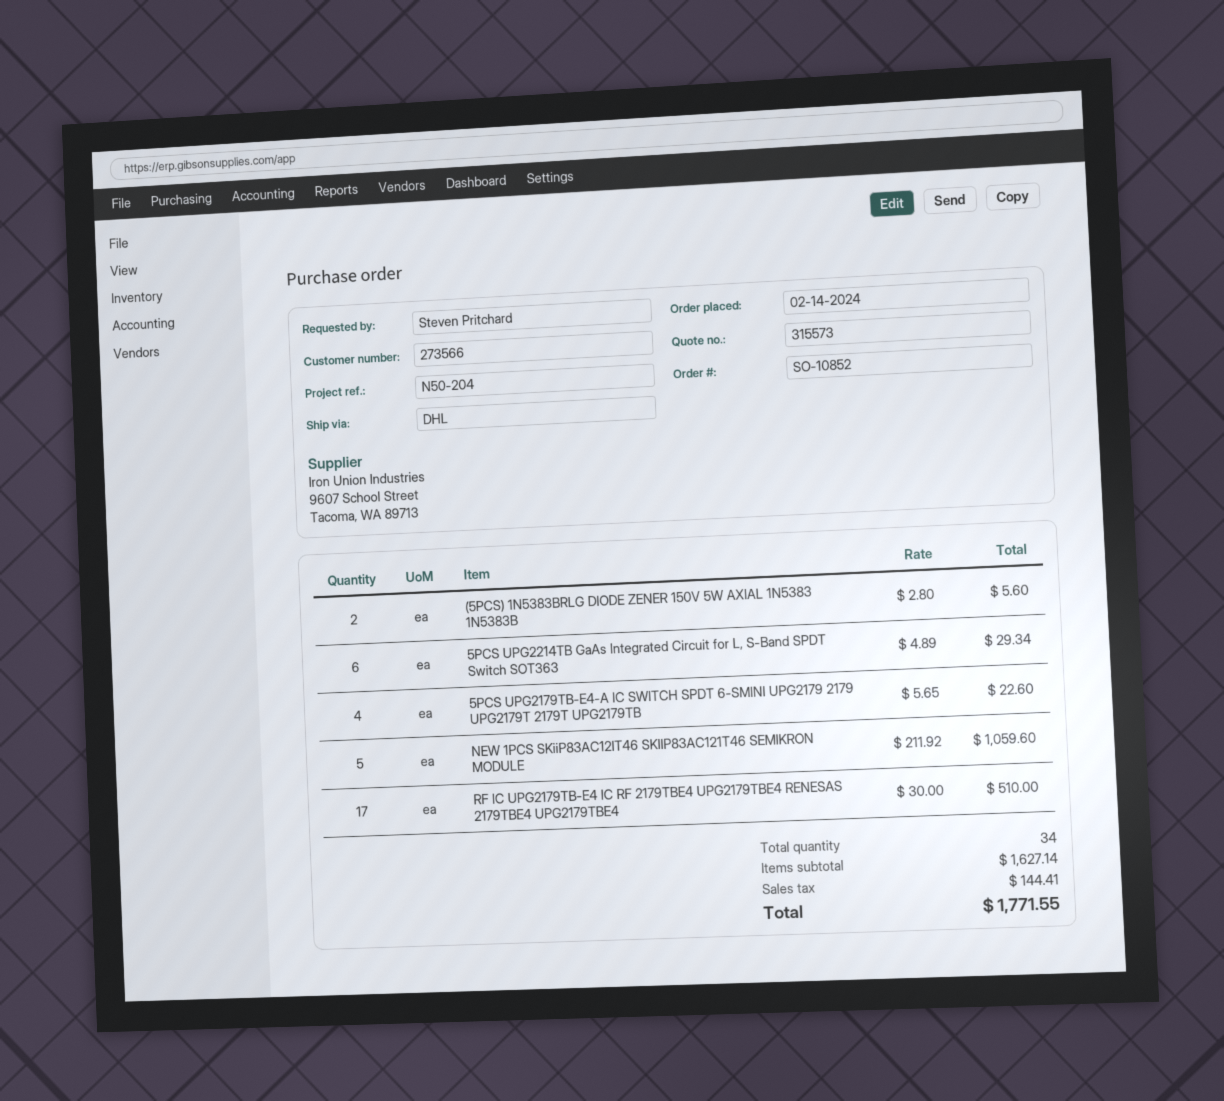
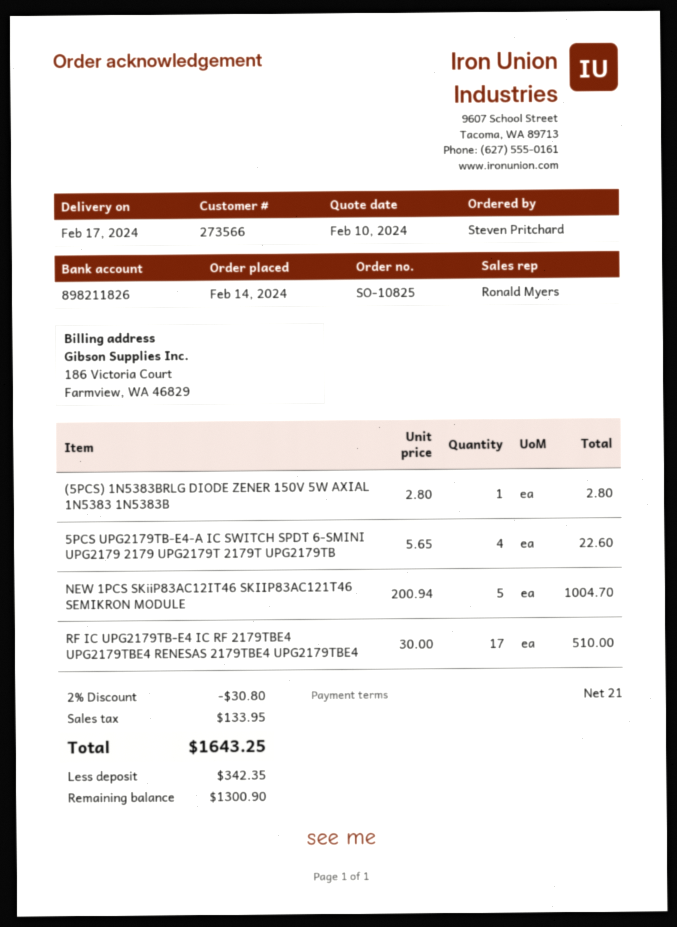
order number: SO-10852 -> SO-10825
(5PCS) 1N5383BRLG DIODE ZENER 150V 5W AXIAL 1N5383 1N5383B: 2 x 2.80 = 5.60 -> 1 x 2.80 = 2.80
5PCS UPG2214TB GaAs Integrated Circuit for L, S-Band SPDT Switch SOT363: 6 x 4.89 = 29.34 -> none
NEW 1PCS SKiiP83AC12IT46 SKIIP83AC121T46 SEMIKRON MODULE: 5 x 211.92 = 1059.60 -> 5 x 200.94 = 1004.70
discount: none -> 2% = 30.80
tax: 144.41 -> 133.95
total: 1771.55 -> 1643.25

